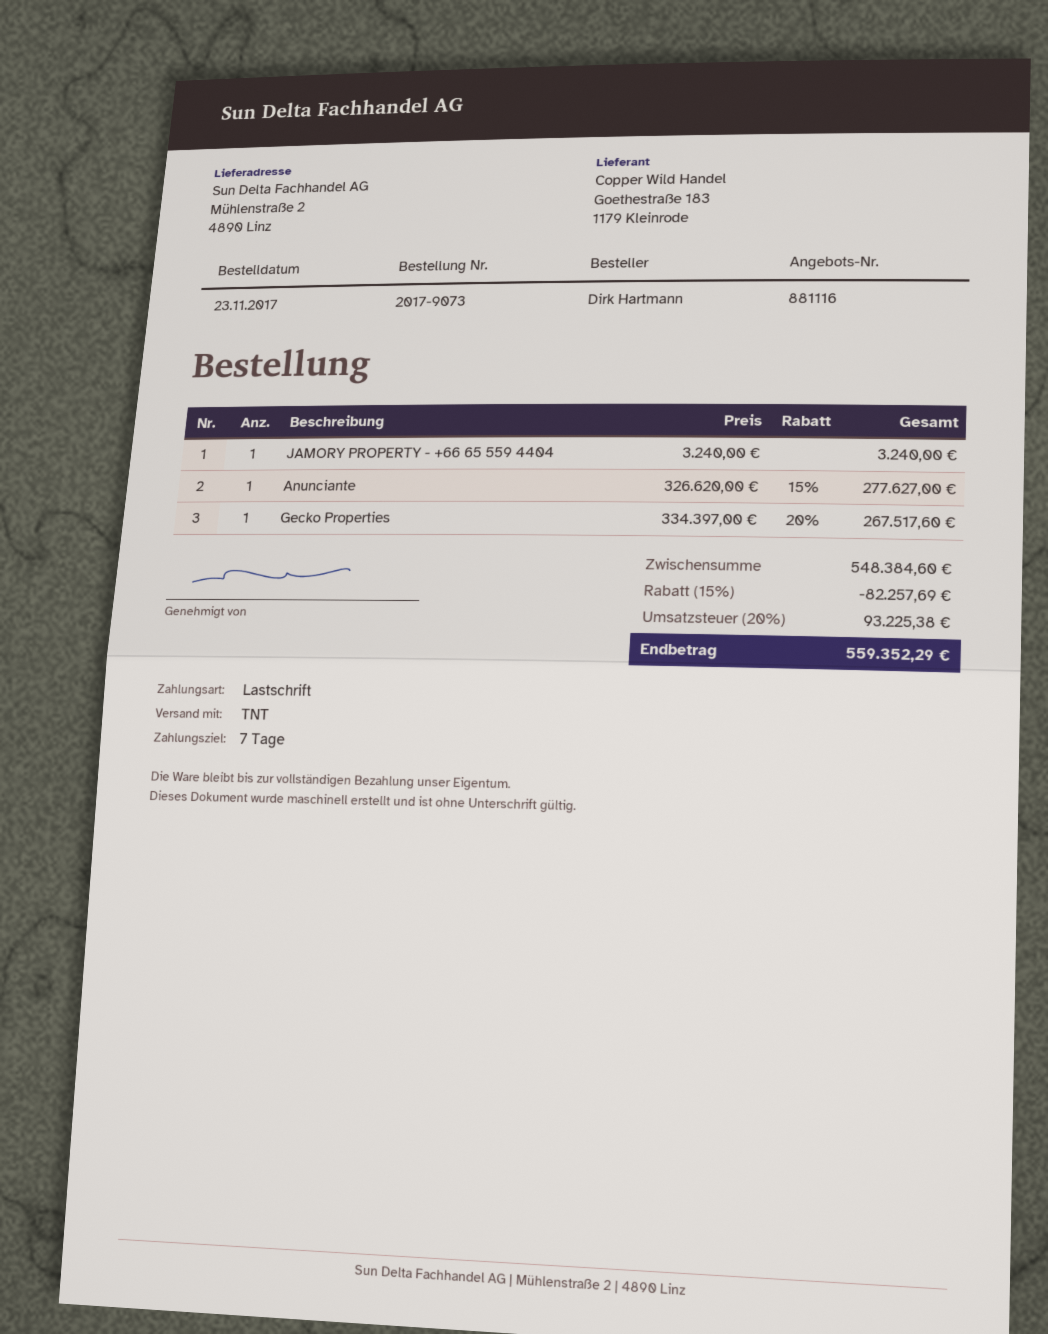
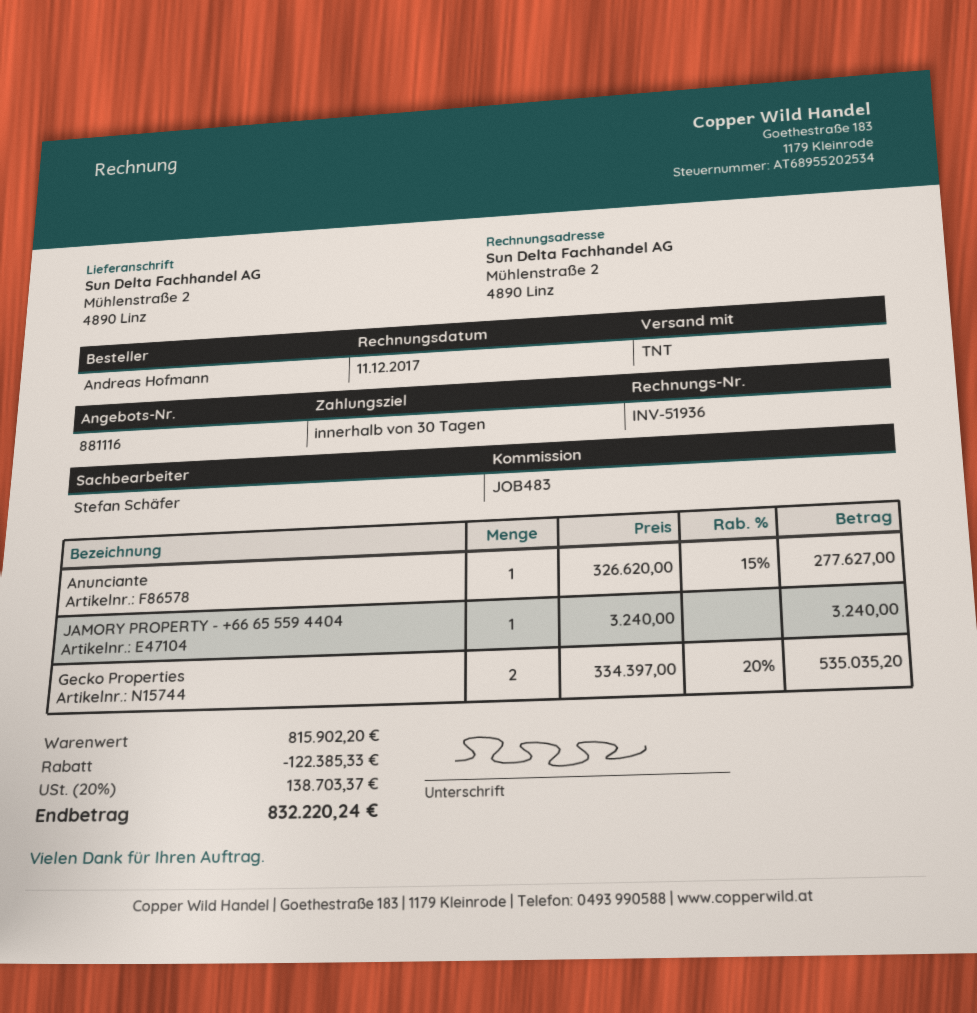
payment terms: 7 days -> 30 days
ordered by: Dirk Hartmann -> Andreas Hofmann
Gecko Properties: 1 x 334397.00 - 20% = 267517.60 -> 2 x 334397.00 - 20% = 535035.20
subtotal: 548384.60 -> 815902.20
discount: 82257.69 -> 122385.33
tax: 20% = 93225.38 -> 20% = 138703.37
total: 559352.29 -> 832220.24

